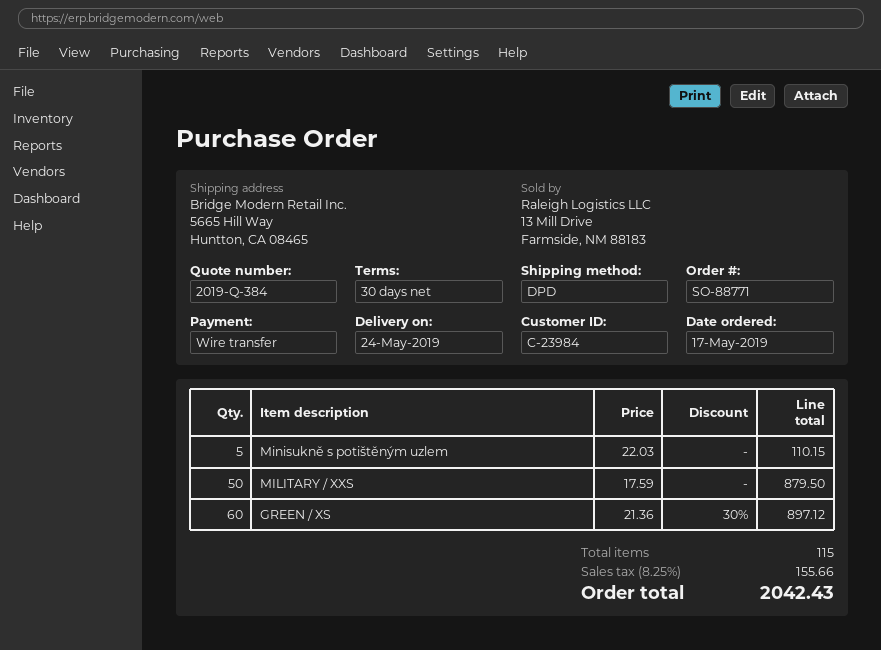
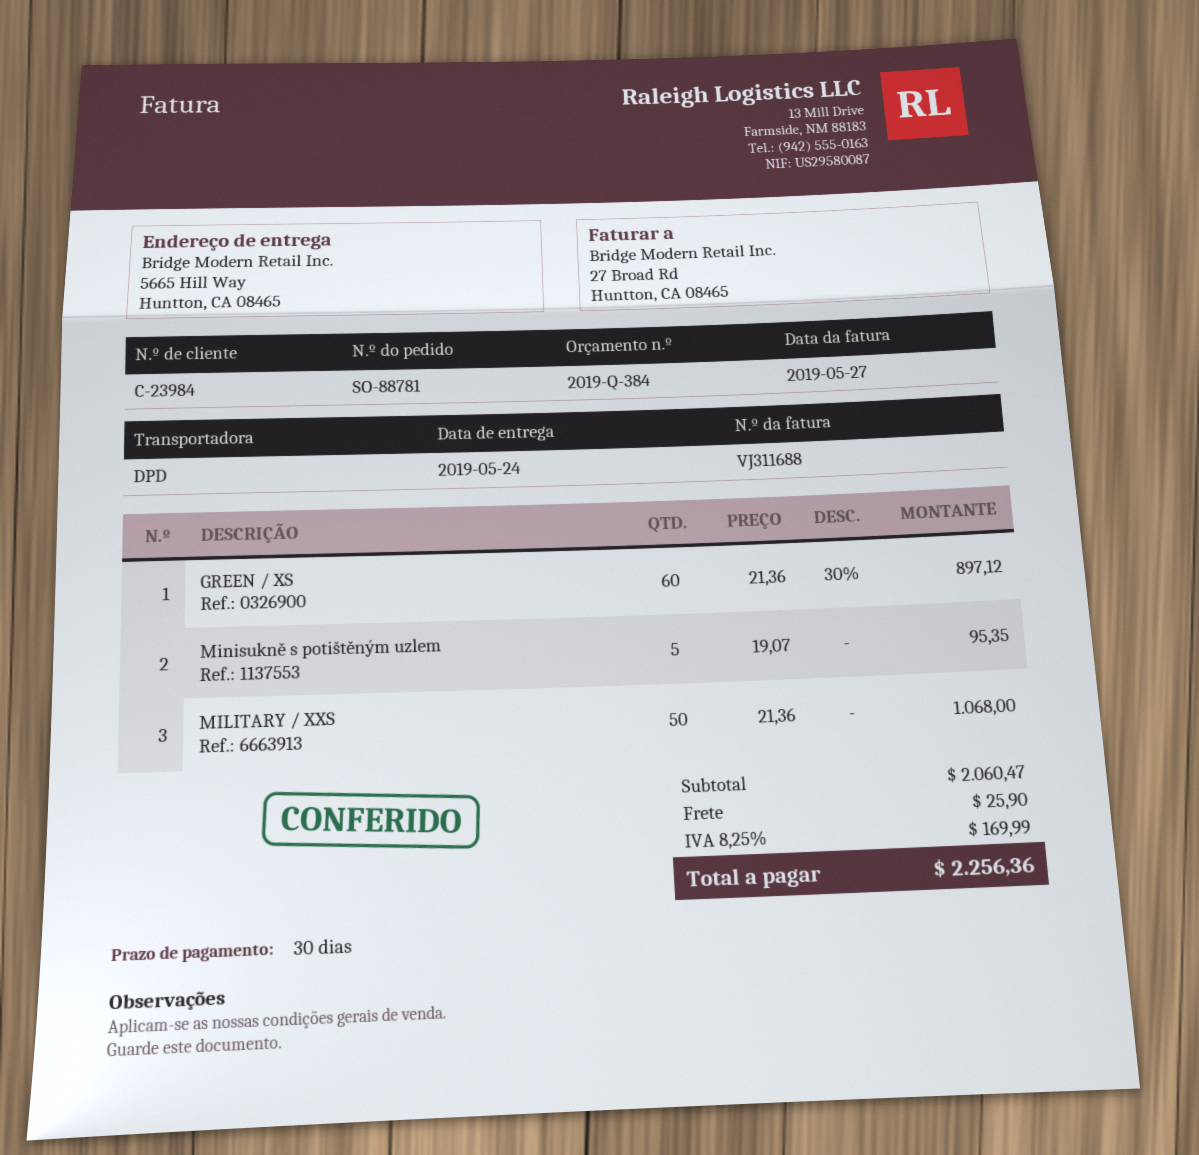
order number: SO-88771 -> SO-88781
Minisukně s potištěným uzlem: 5 x 22.03 = 110.15 -> 5 x 19.07 = 95.35
MILITARY / XXS: 50 x 17.59 = 879.50 -> 50 x 21.36 = 1068.00
shipping: none -> 25.90
tax: 8.25% = 155.66 -> 8.25% = 169.99
total: 2042.43 -> 2256.36

